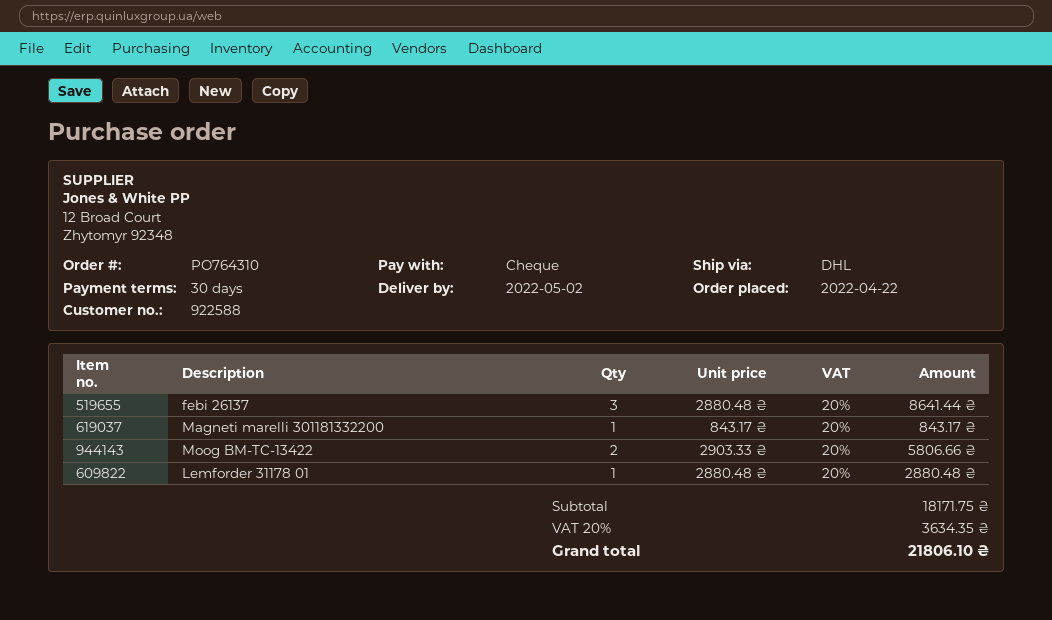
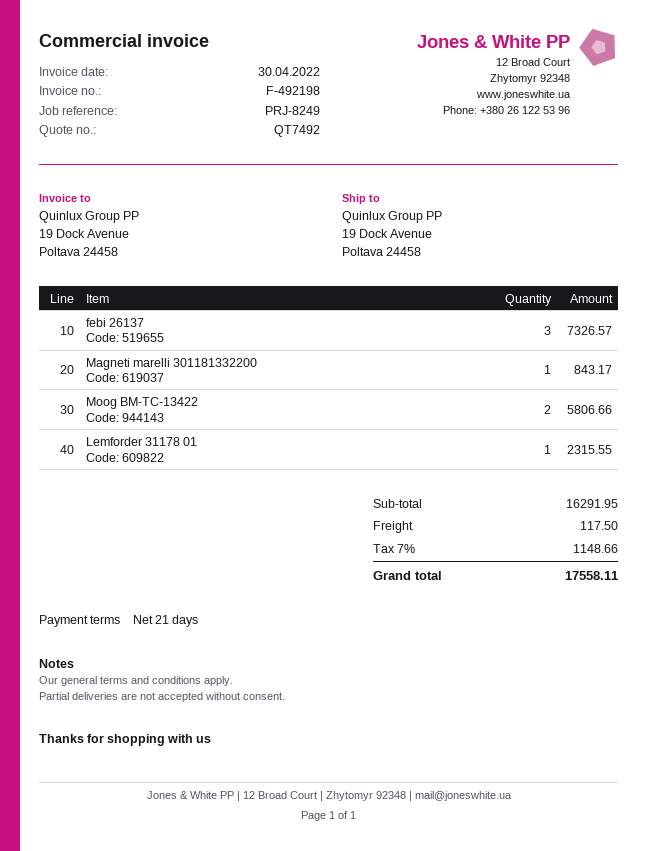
payment terms: 30 days -> 21 days
febi 26137: 3 for 8641.44 -> 3 for 7326.57
Lemforder 31178 01: 1 for 2880.48 -> 1 for 2315.55
subtotal: 18171.75 -> 16291.95
shipping: none -> 117.50
tax: 20% = 3634.35 -> 7% = 1148.66
total: 21806.10 -> 17558.11

